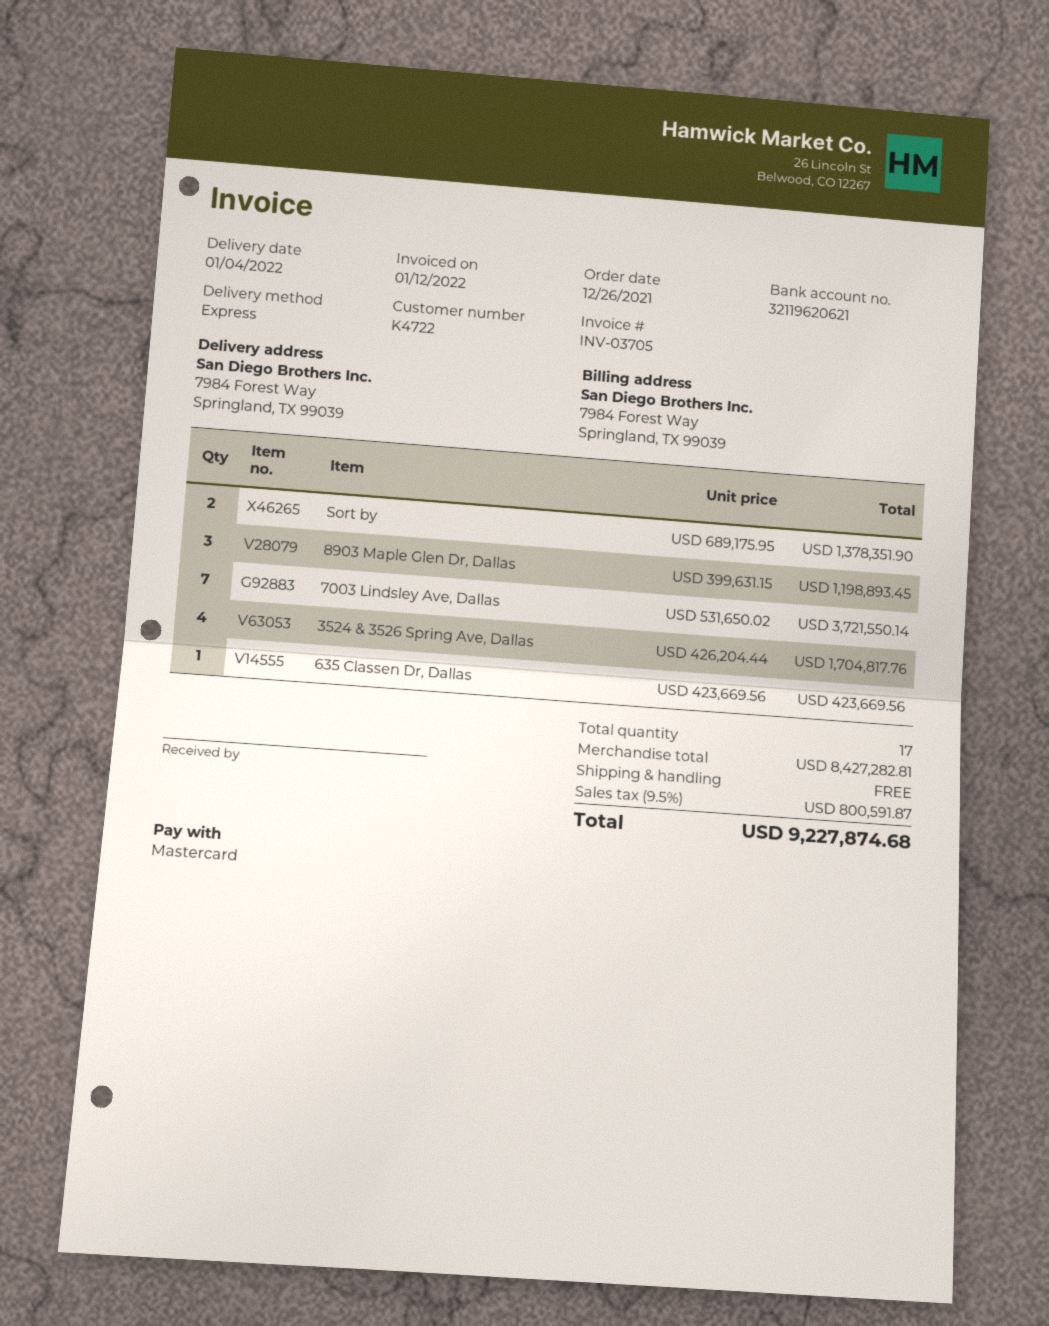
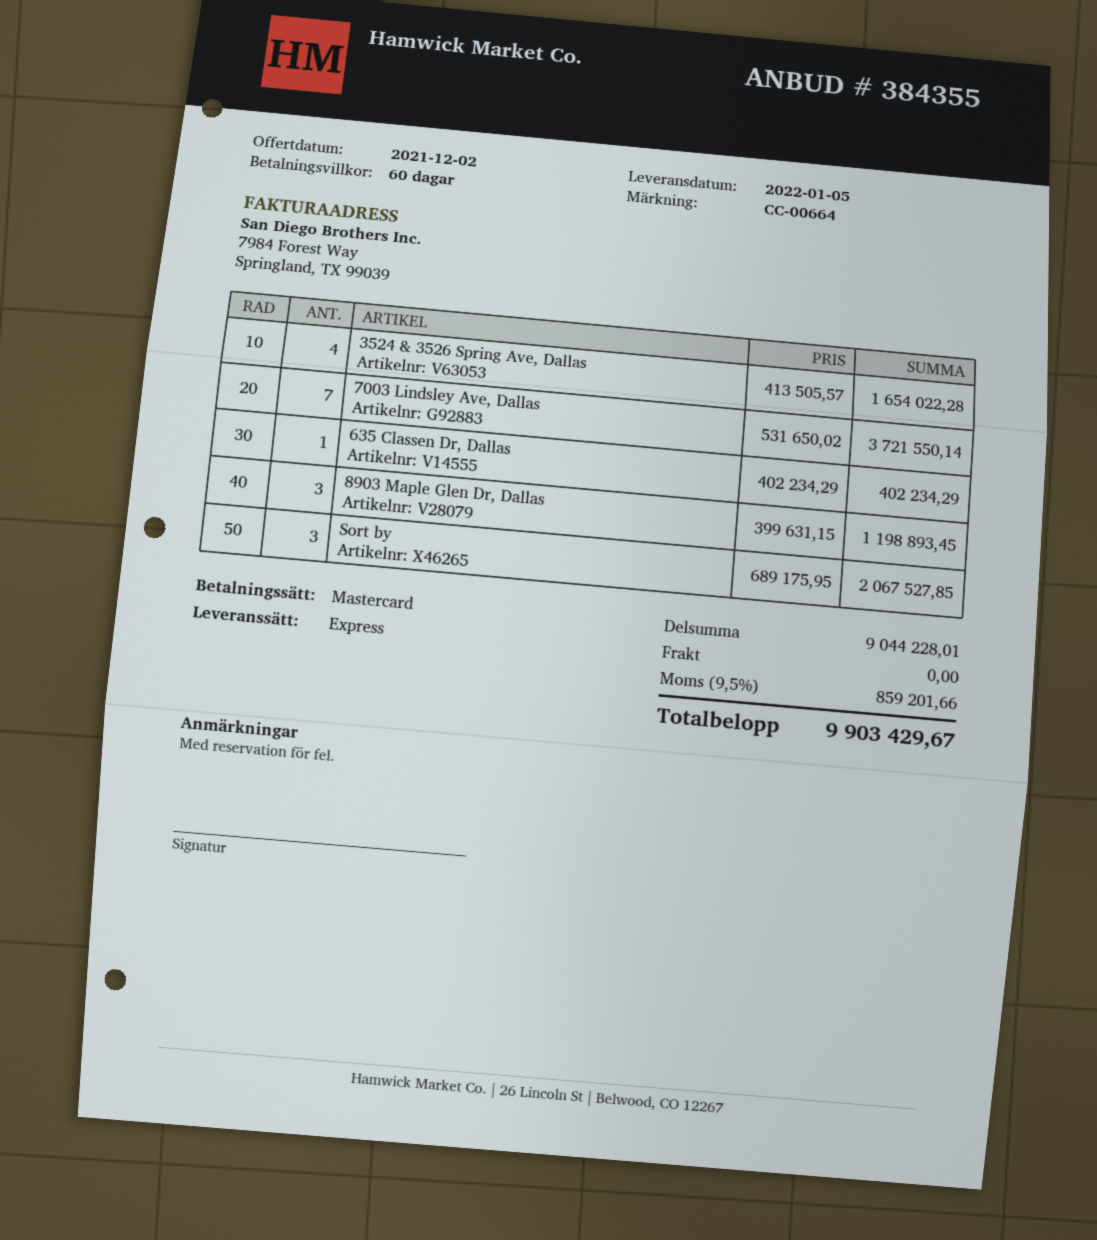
delivery date: 2022-01-04 -> 2022-01-05
Sort by: 2 x 689175.95 = 1378351.90 -> 3 x 689175.95 = 2067527.85
3524 & 3526 Spring Ave, Dallas: 4 x 426204.44 = 1704817.76 -> 4 x 413505.57 = 1654022.28
635 Classen Dr, Dallas: 1 x 423669.56 = 423669.56 -> 1 x 402234.29 = 402234.29
subtotal: 8427282.81 -> 9044228.01
tax: 9.5% = 800591.87 -> 9.5% = 859201.66
total: 9227874.68 -> 9903429.67

